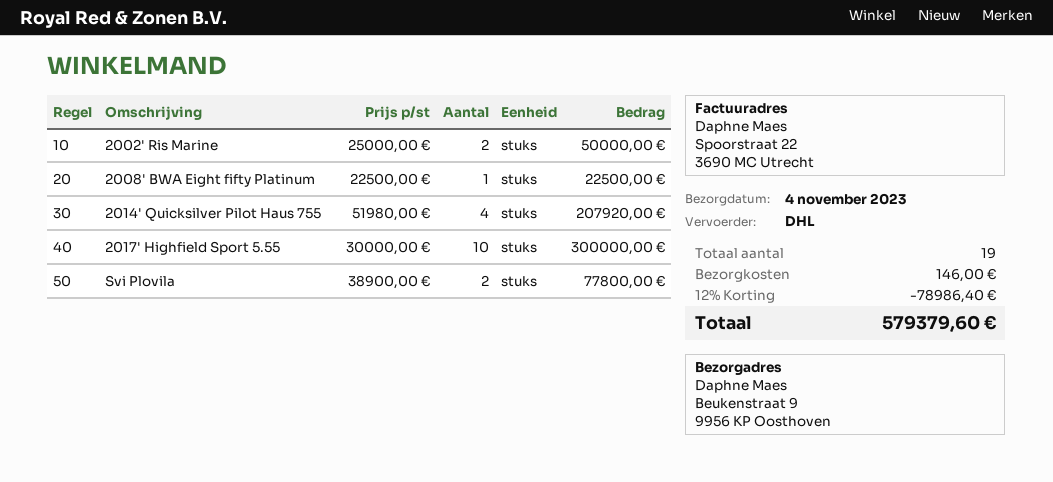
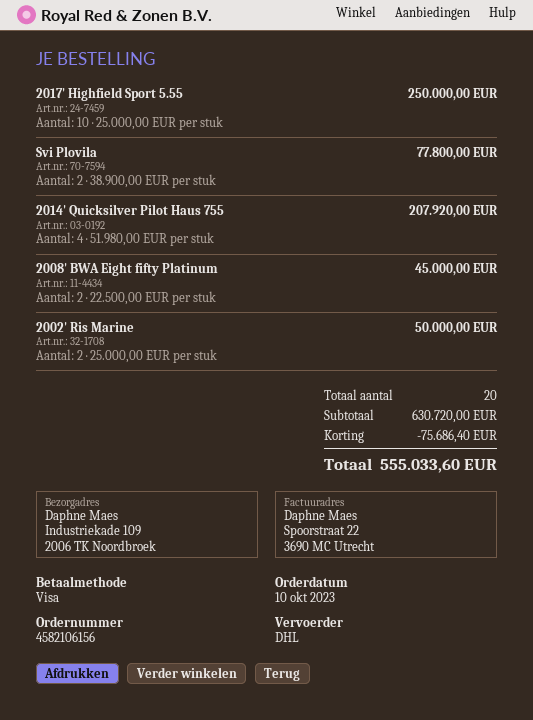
ship to: Beukenstraat 9, 9956 KP Oosthoven -> Industriekade 109, 2006 TK Noordbroek
2008' BWA Eight fifty Platinum: 1 x 22500.00 = 22500.00 -> 2 x 22500.00 = 45000.00
2017' Highfield Sport 5.55: 10 x 30000.00 = 300000.00 -> 10 x 25000.00 = 250000.00
total quantity: 19 -> 20
discount: 78986.40 -> 75686.40
shipping: 146.00 -> none
total: 579379.60 -> 555033.60

